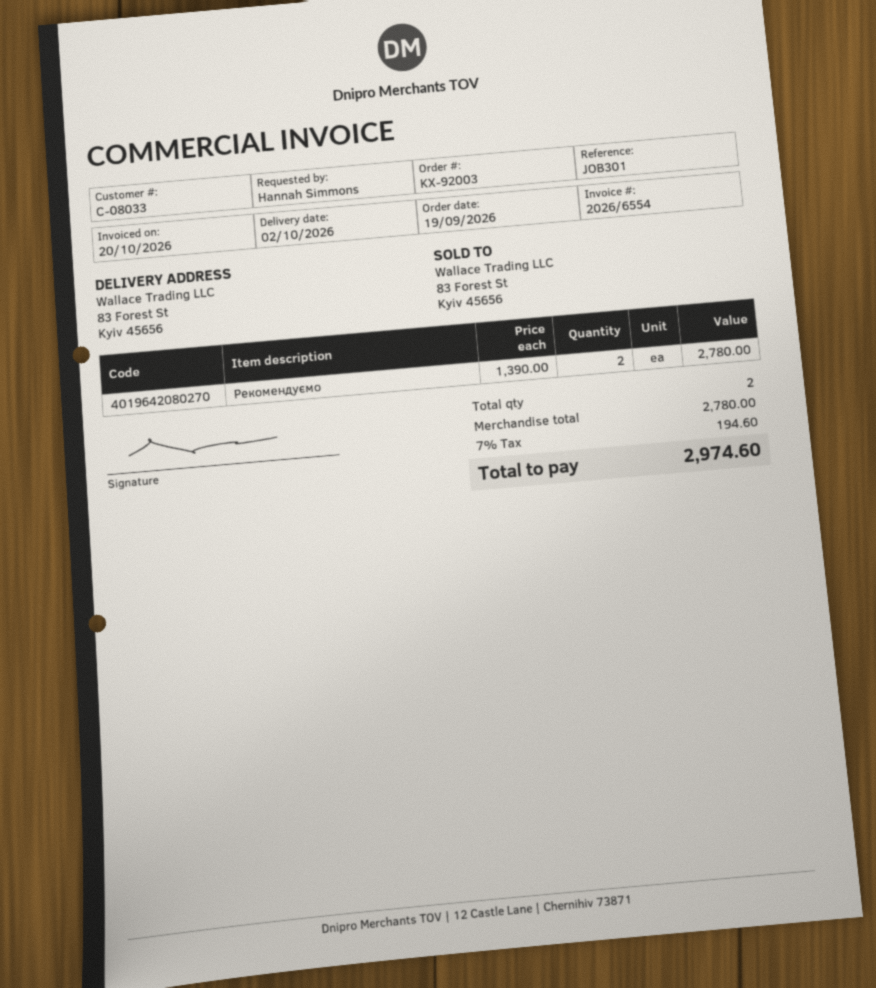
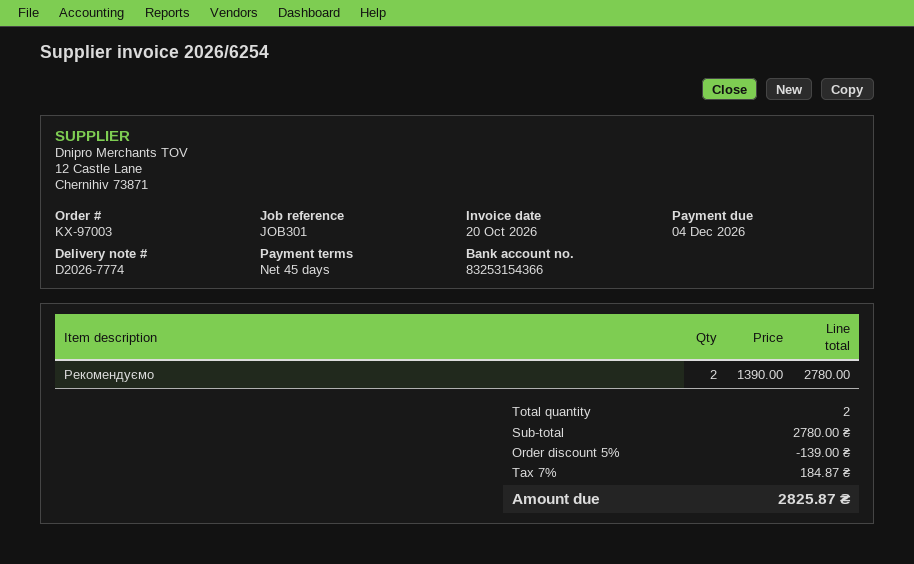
order number: KX-92003 -> KX-97003
invoice number: 2026/6554 -> 2026/6254
discount: none -> 5% = 139.00
tax: 7% = 194.60 -> 7% = 184.87
total: 2974.60 -> 2825.87

